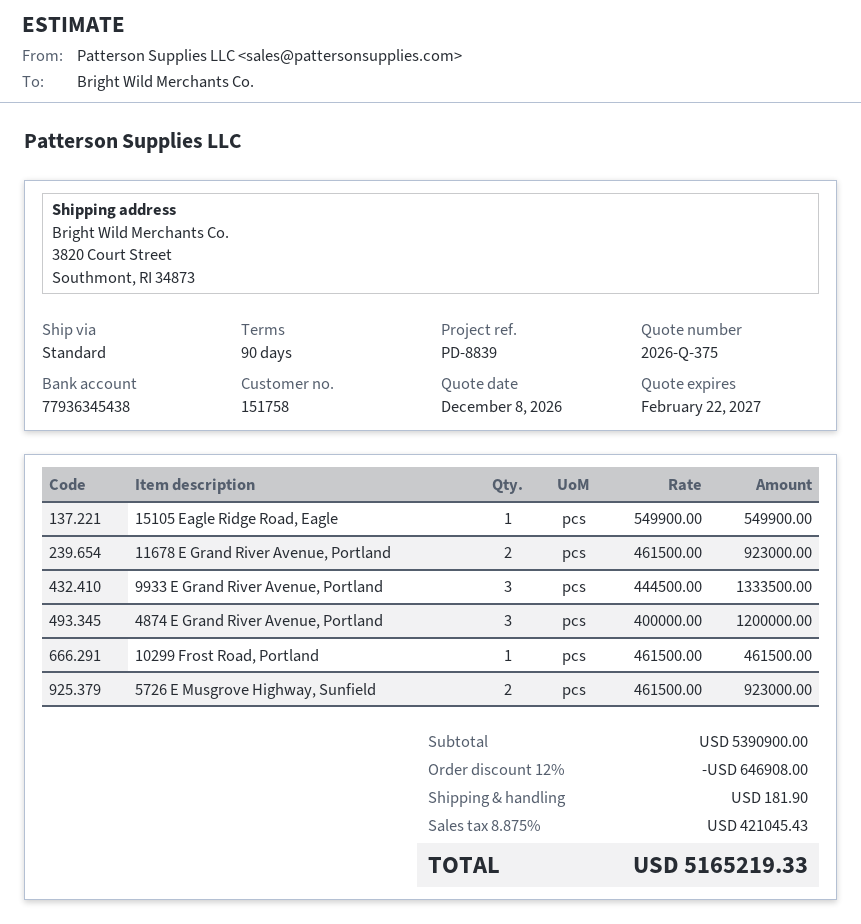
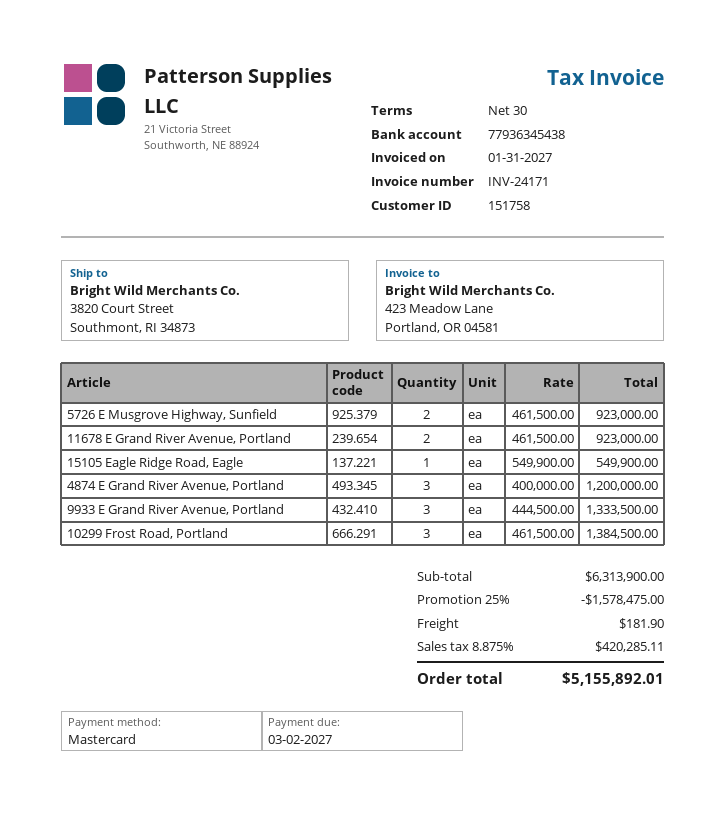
payment terms: 90 days -> 30 days
10299 Frost Road, Portland: 1 x 461500.00 = 461500.00 -> 3 x 461500.00 = 1384500.00
subtotal: 5390900.00 -> 6313900.00
discount: 12% = 646908.00 -> 25% = 1578475.00
tax: 8.875% = 421045.43 -> 8.875% = 420285.11
total: 5165219.33 -> 5155892.01

